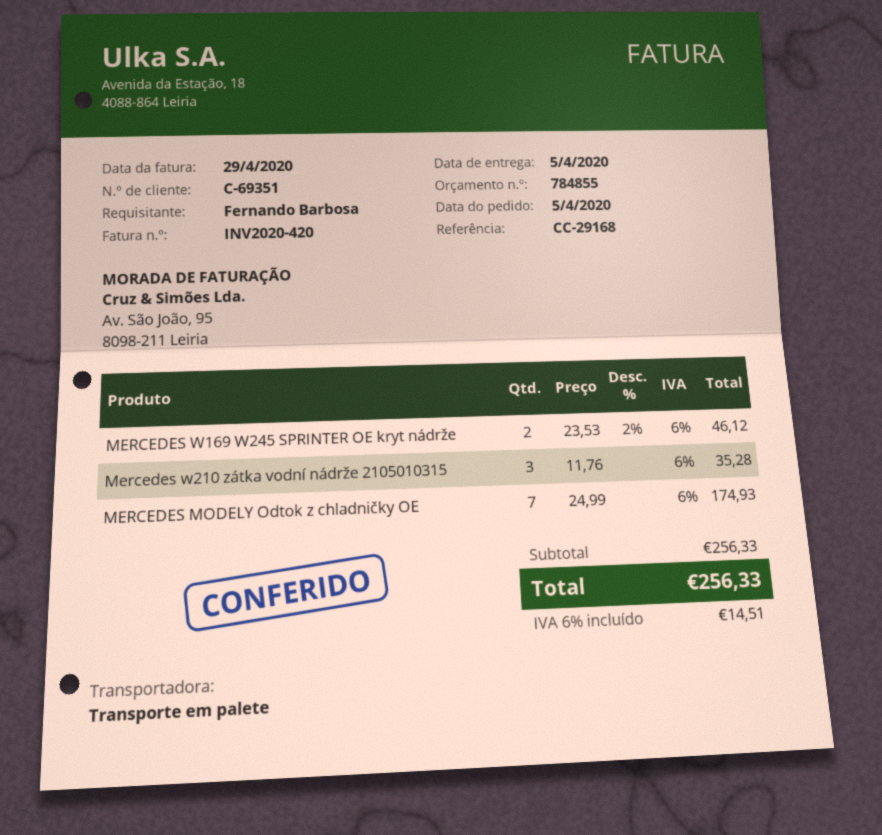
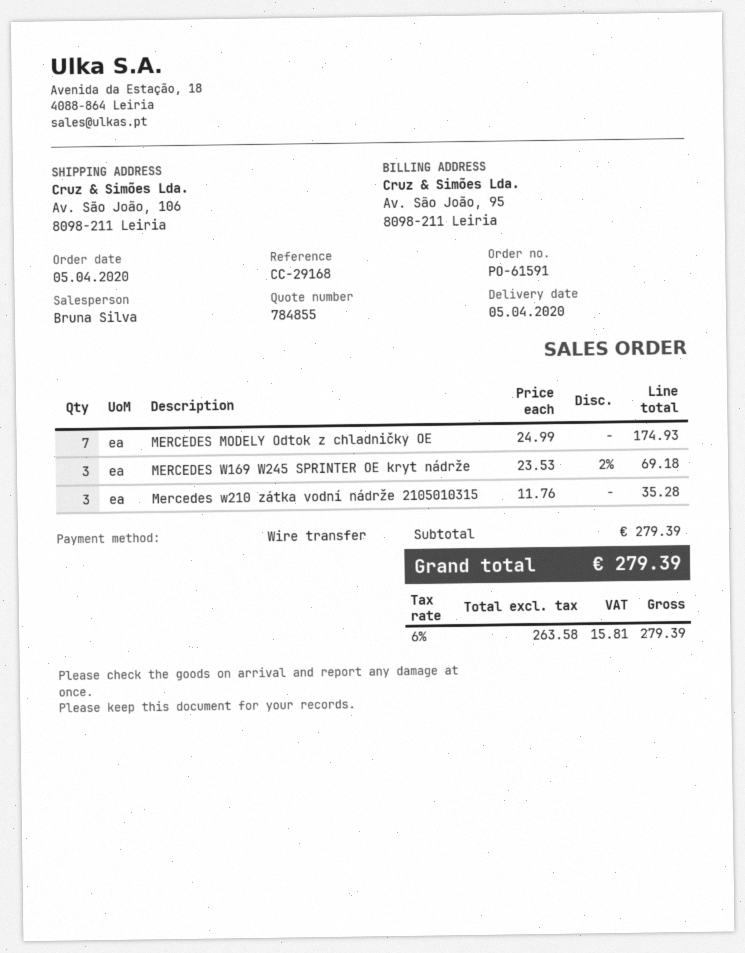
MERCEDES W169 W245 SPRINTER OE kryt nádrže: 2 x 23.53 - 2% = 46.12 -> 3 x 23.53 - 2% = 69.18
subtotal: 256.33 -> 279.39
tax: 6% = 14.51 -> 6% = 15.81
total: 256.33 -> 279.39

